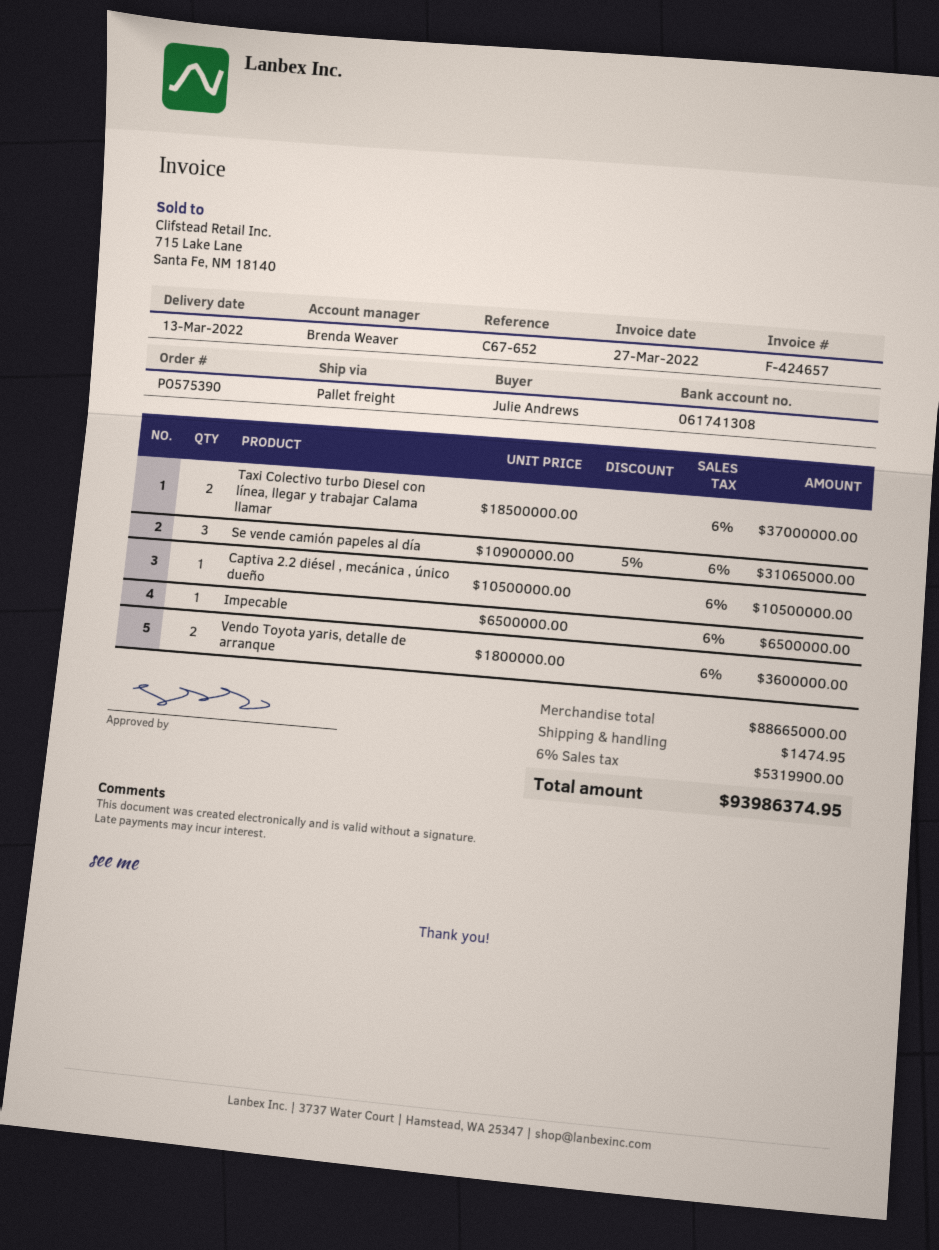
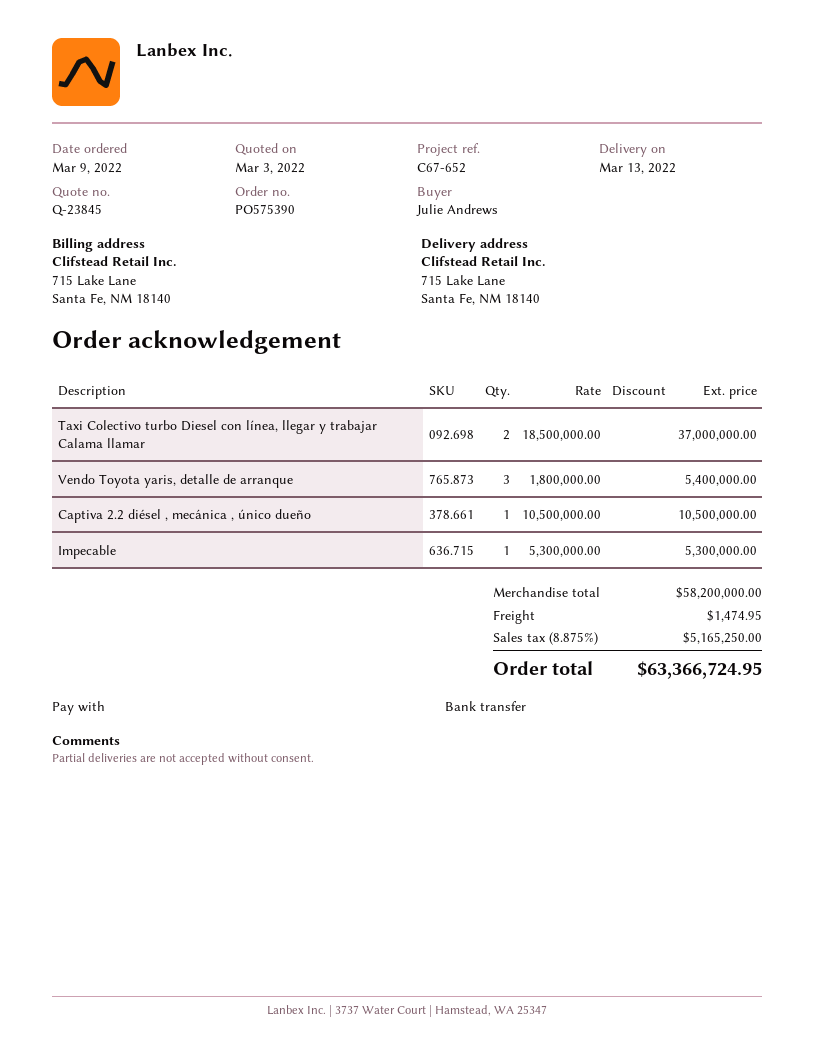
Se vende camión papeles al día: 3 x 10900000.00 - 5% = 31065000.00 -> none
Impecable: 1 x 6500000.00 = 6500000.00 -> 1 x 5300000.00 = 5300000.00
Vendo Toyota yaris, detalle de arranque: 2 x 1800000.00 = 3600000.00 -> 3 x 1800000.00 = 5400000.00
subtotal: 88665000.00 -> 58200000.00
tax: 6% = 5319900.00 -> 8.875% = 5165250.00
total: 93986374.95 -> 63366724.95

